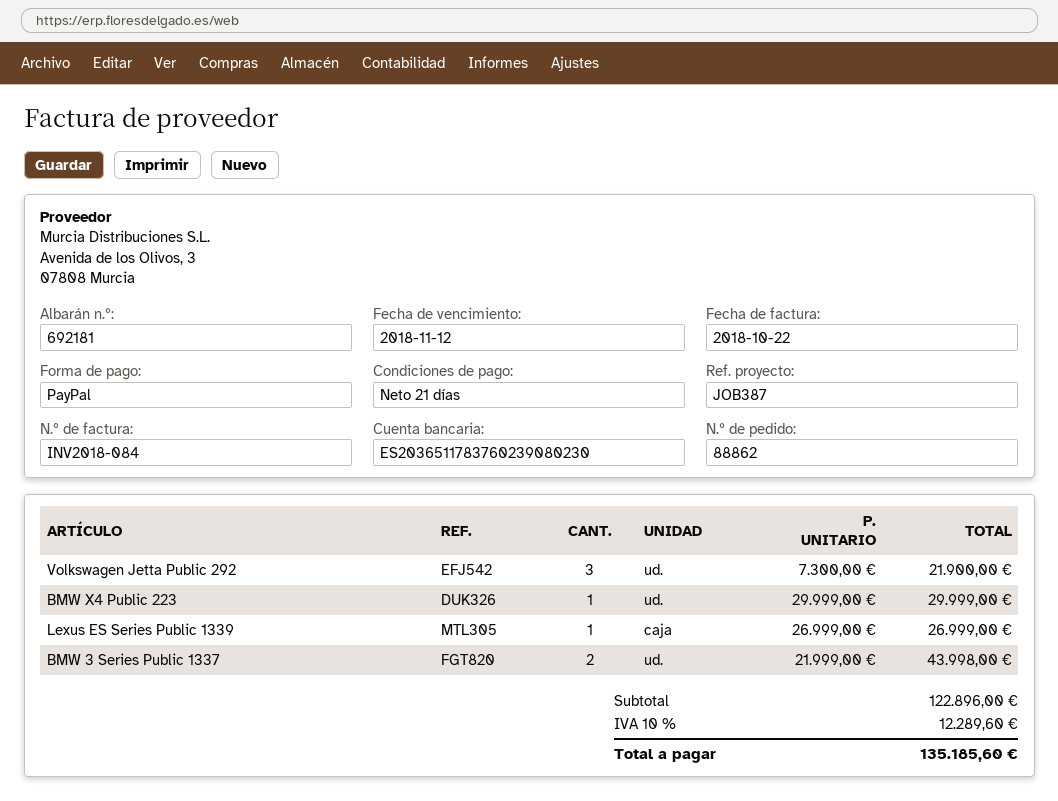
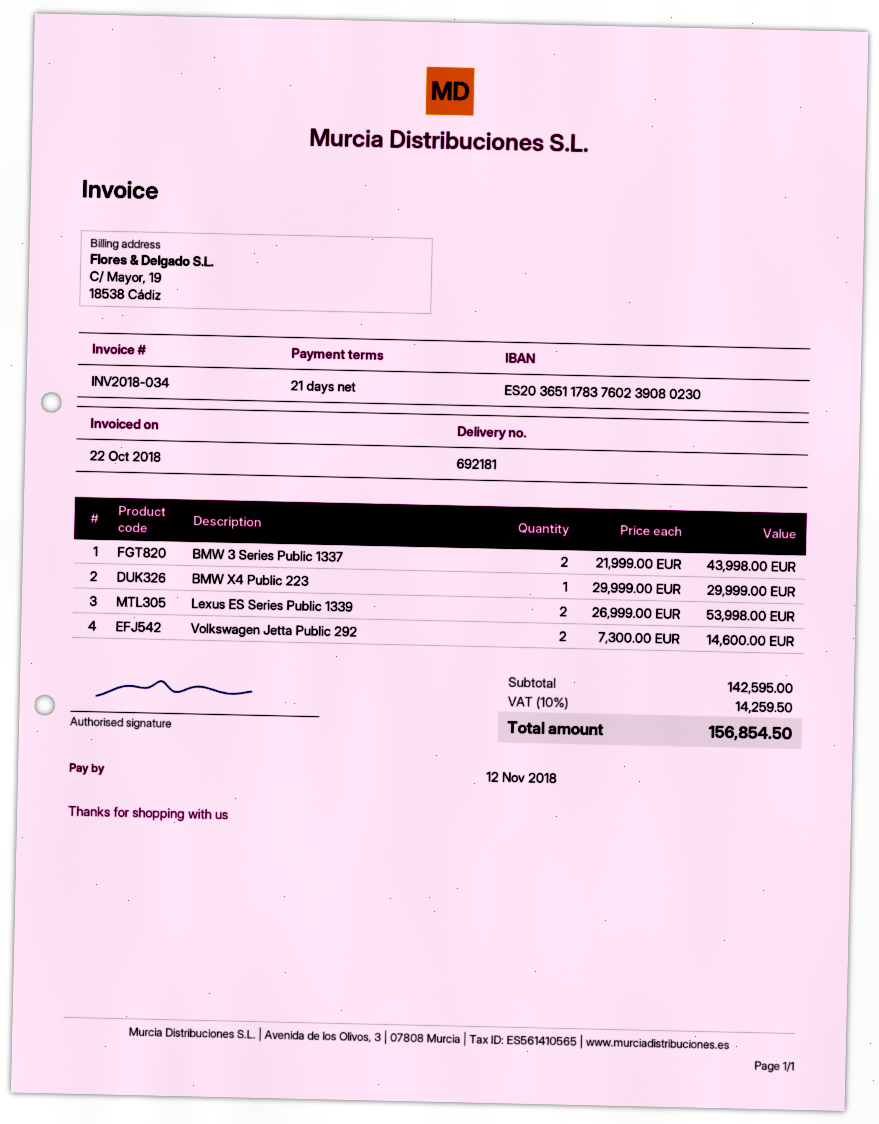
invoice number: INV2018-084 -> INV2018-034
Volkswagen Jetta Public 292: 3 x 7300.00 = 21900.00 -> 2 x 7300.00 = 14600.00
Lexus ES Series Public 1339: 1 x 26999.00 = 26999.00 -> 2 x 26999.00 = 53998.00
subtotal: 122896.00 -> 142595.00
tax: 10% = 12289.60 -> 10% = 14259.50
total: 135185.60 -> 156854.50

